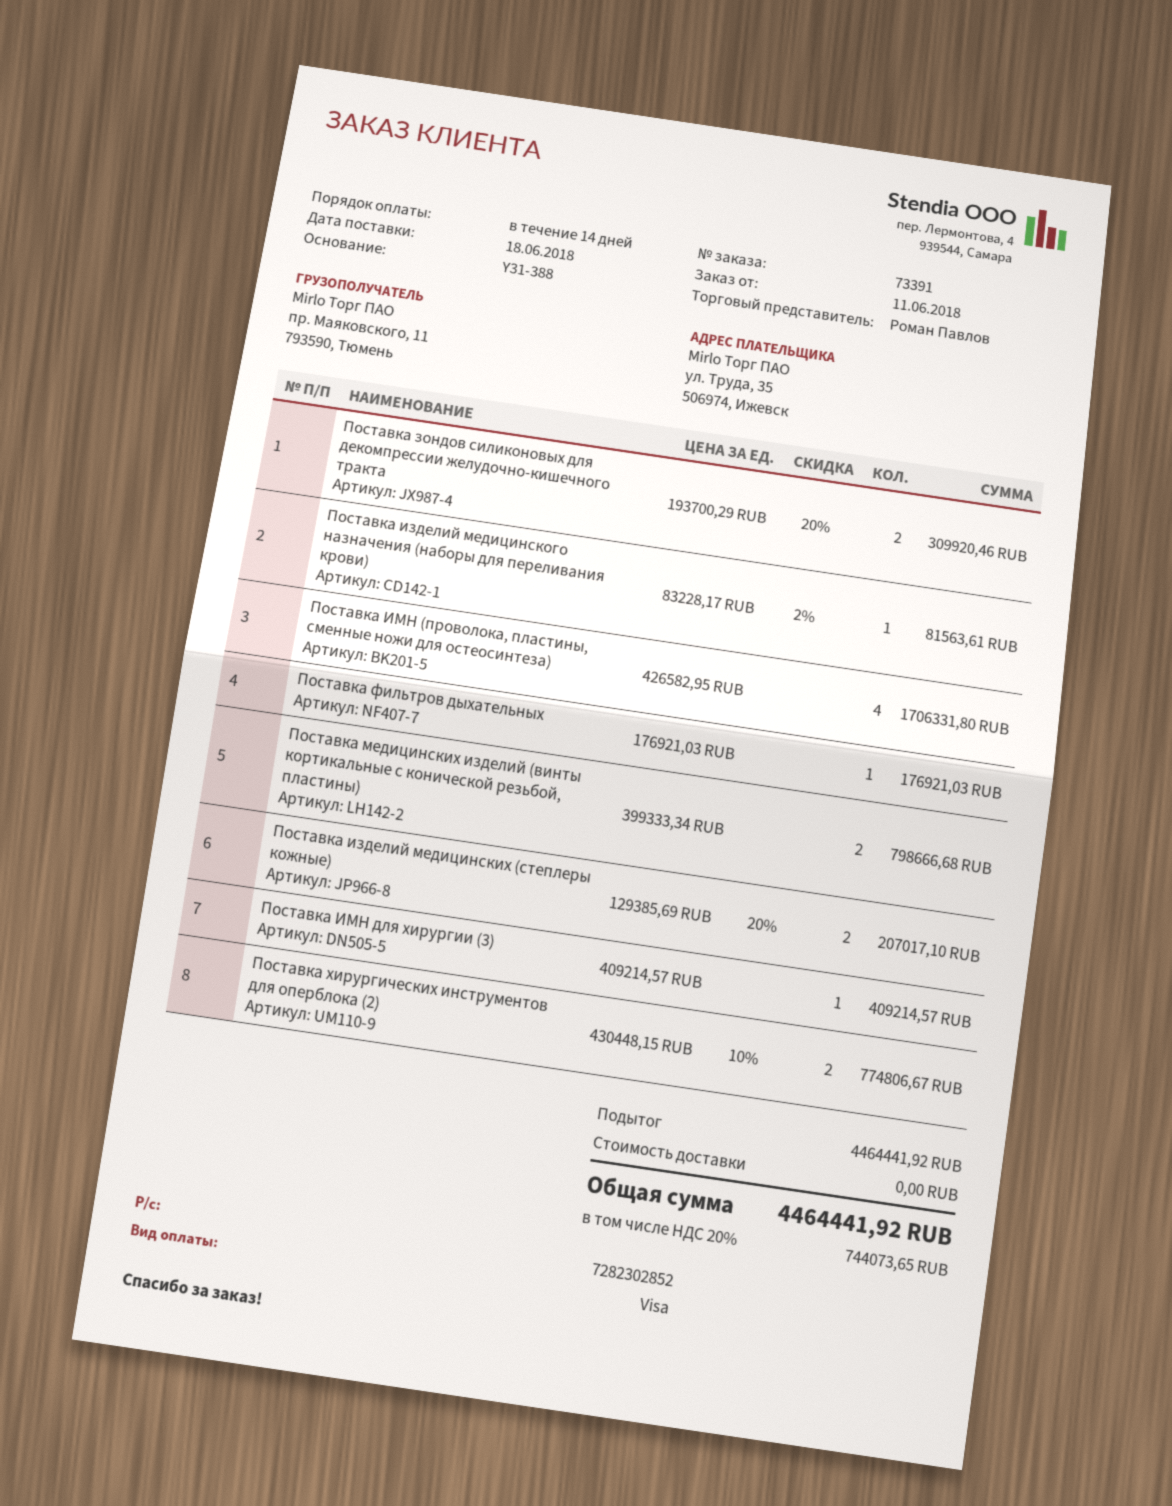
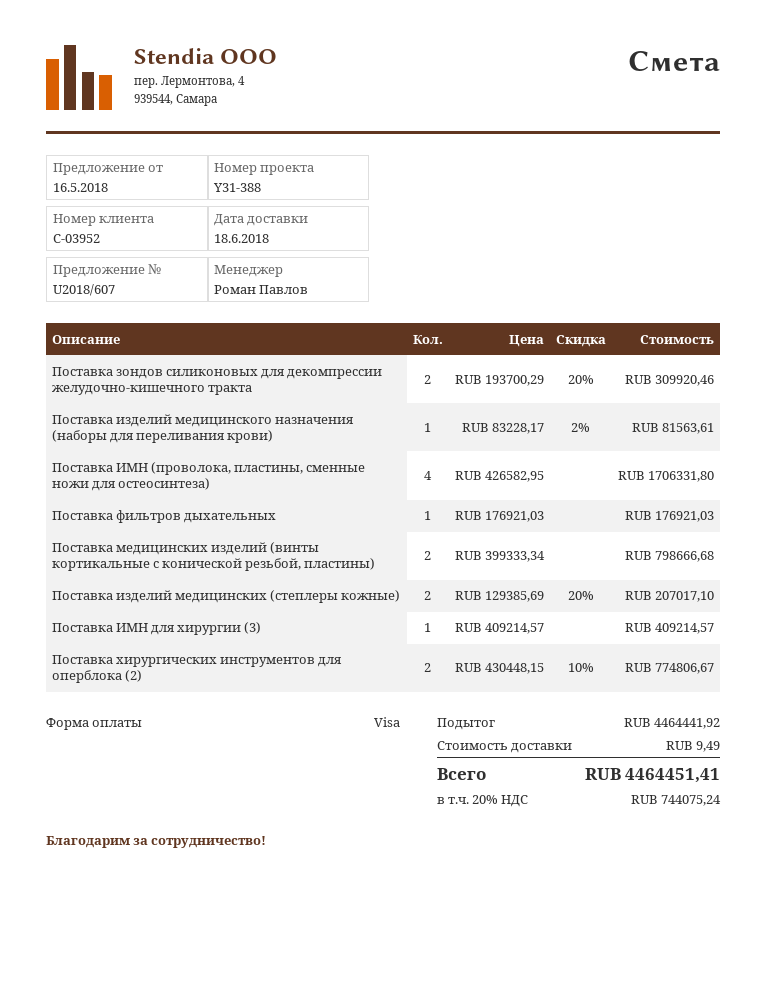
shipping: 0.00 -> 9.49
tax: 20% = 744073.65 -> 20% = 744075.24
total: 4464441.92 -> 4464451.41

